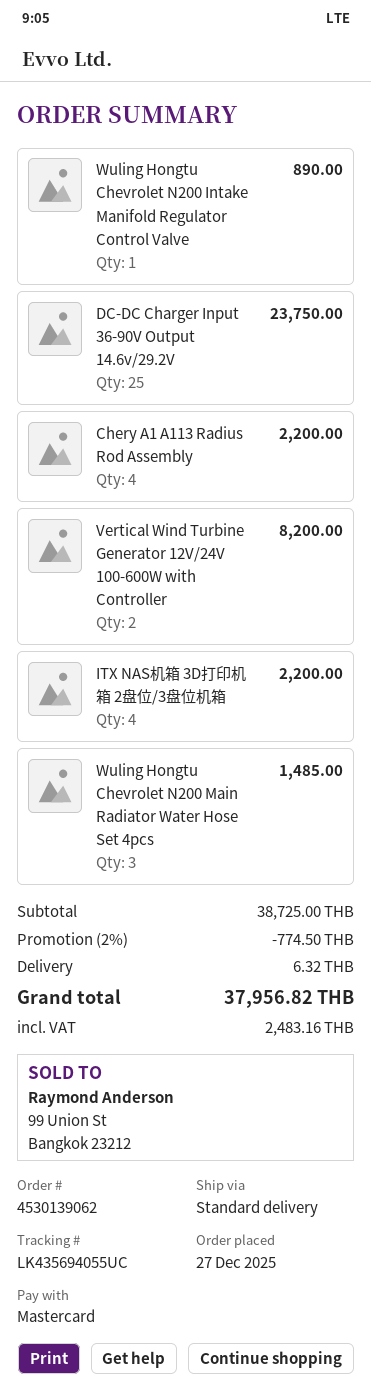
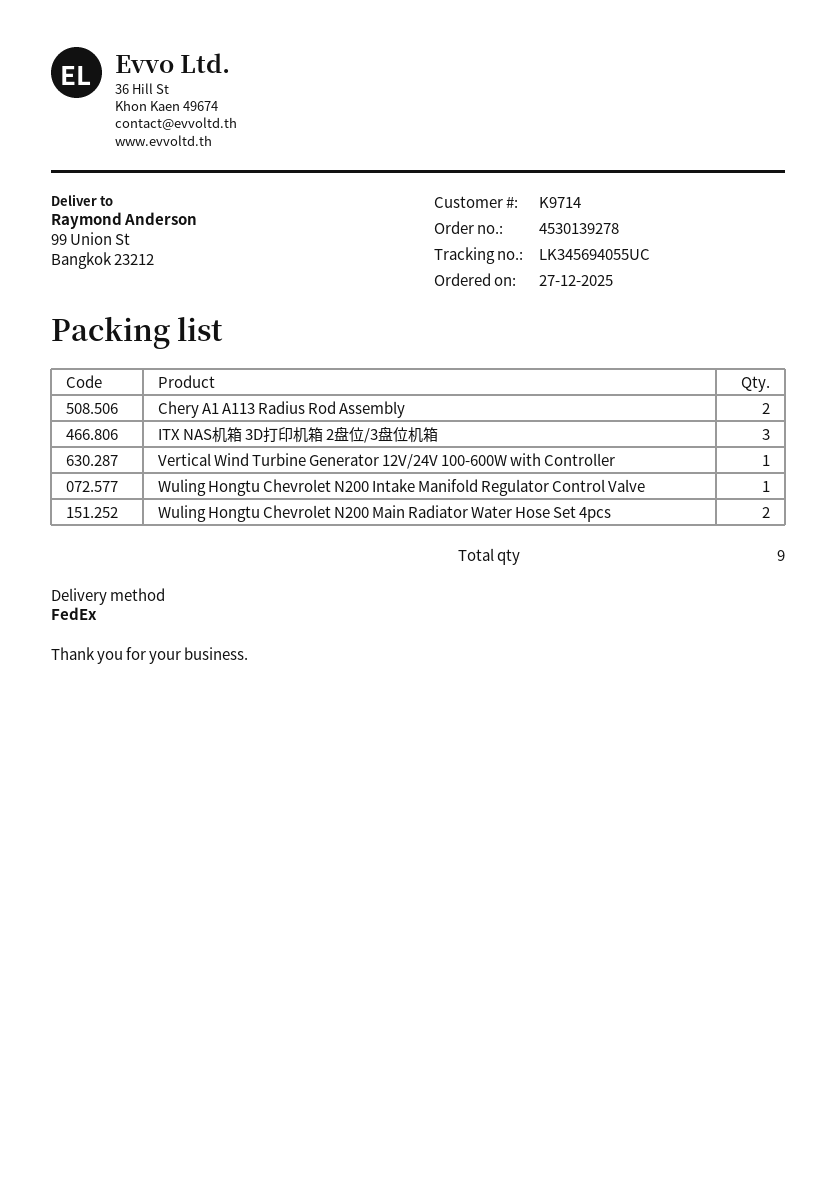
order number: 4530139062 -> 4530139278
shipping method: standard -> FedEx
tracking number: LK435694055UC -> LK345694055UC
DC-DC Charger Input 36-90V Output 14.6v/29.2V: 25 -> none
Chery A1 A113 Radius Rod Assembly: 4 -> 2
Vertical Wind Turbine Generator 12V/24V 100-600W with Controller: 2 -> 1
ITX NAS机箱 3D打印机箱 2盘位/3盘位机箱: 4 -> 3
Wuling Hongtu Chevrolet N200 Main Radiator Water Hose Set 4pcs: 3 -> 2

